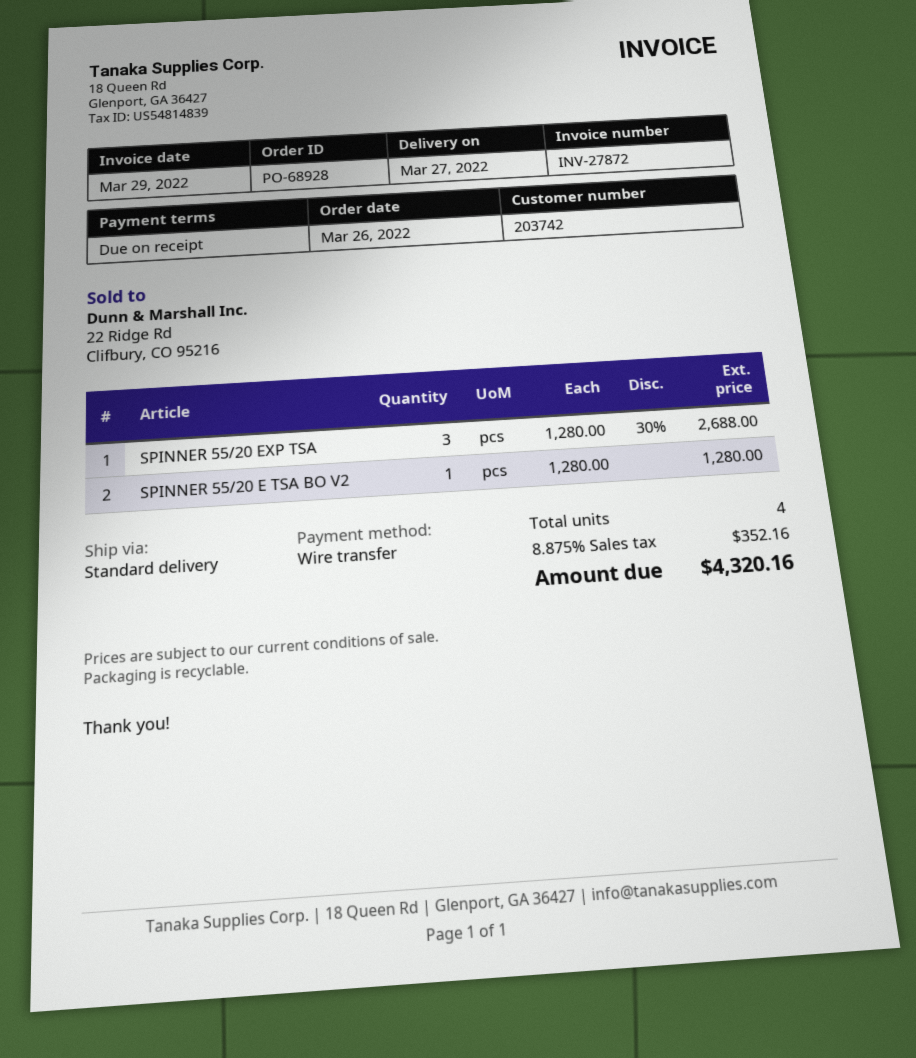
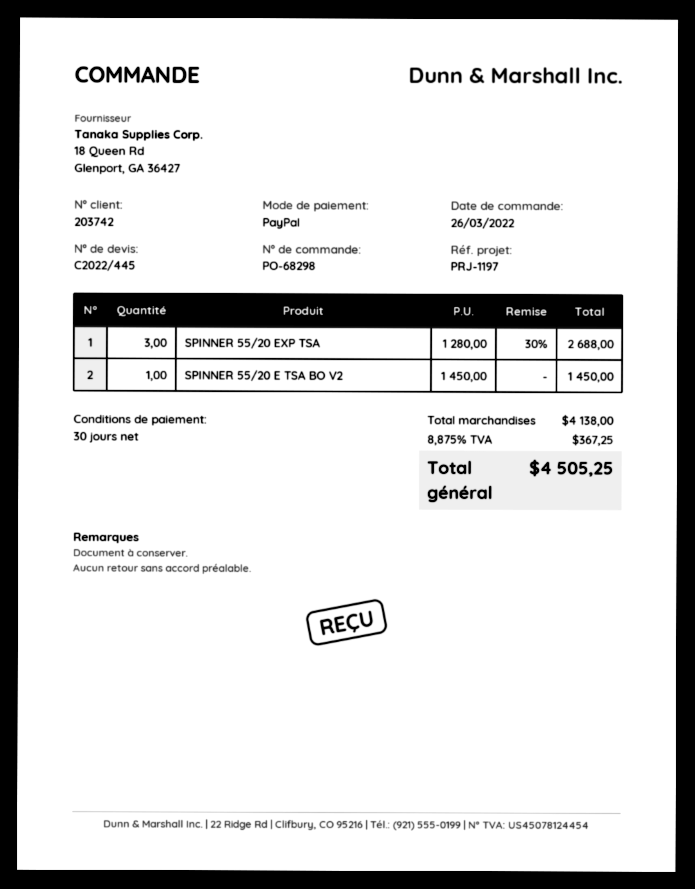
order number: PO-68928 -> PO-68298
payment terms: on receipt -> 30 days
payment method: bank transfer -> PayPal
SPINNER 55/20 E TSA BO V2: 1 x 1280.00 = 1280.00 -> 1 x 1450.00 = 1450.00
tax: 8.875% = 352.16 -> 8.875% = 367.25
total: 4320.16 -> 4505.25

